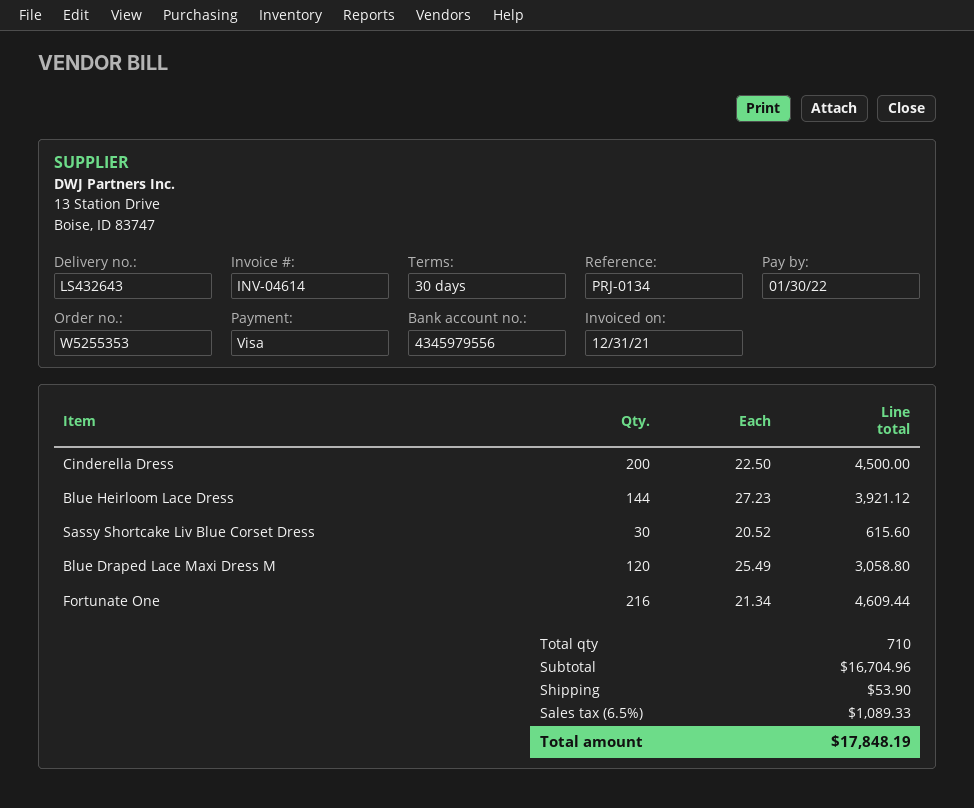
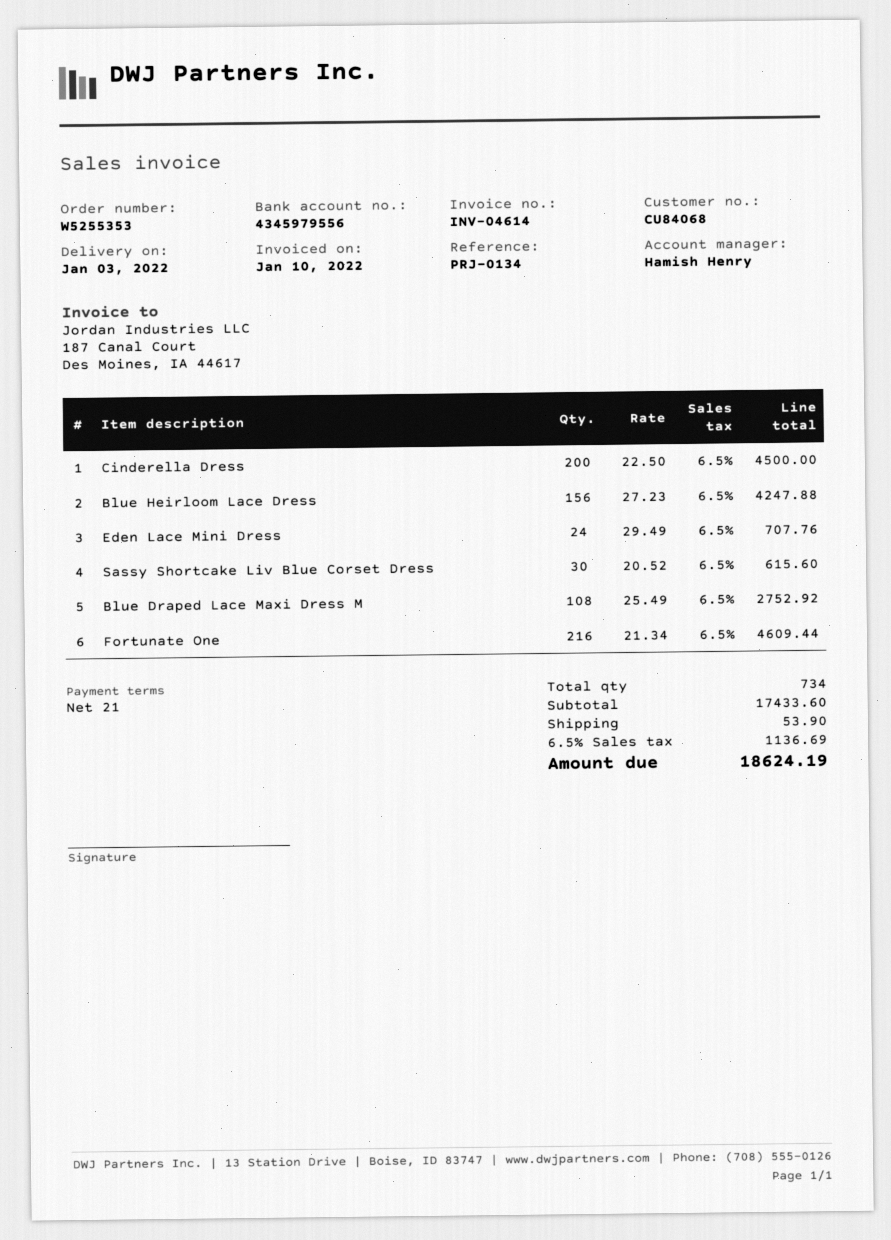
invoice date: 2021-12-31 -> 2022-01-10
payment terms: 30 days -> 21 days
Blue Heirloom Lace Dress: 144 x 27.23 = 3921.12 -> 156 x 27.23 = 4247.88
Blue Draped Lace Maxi Dress M: 120 x 25.49 = 3058.80 -> 108 x 25.49 = 2752.92
Eden Lace Mini Dress: none -> 24 x 29.49 = 707.76
total quantity: 710 -> 734
subtotal: 16704.96 -> 17433.60
tax: 6.5% = 1089.33 -> 6.5% = 1136.69
total: 17848.19 -> 18624.19

